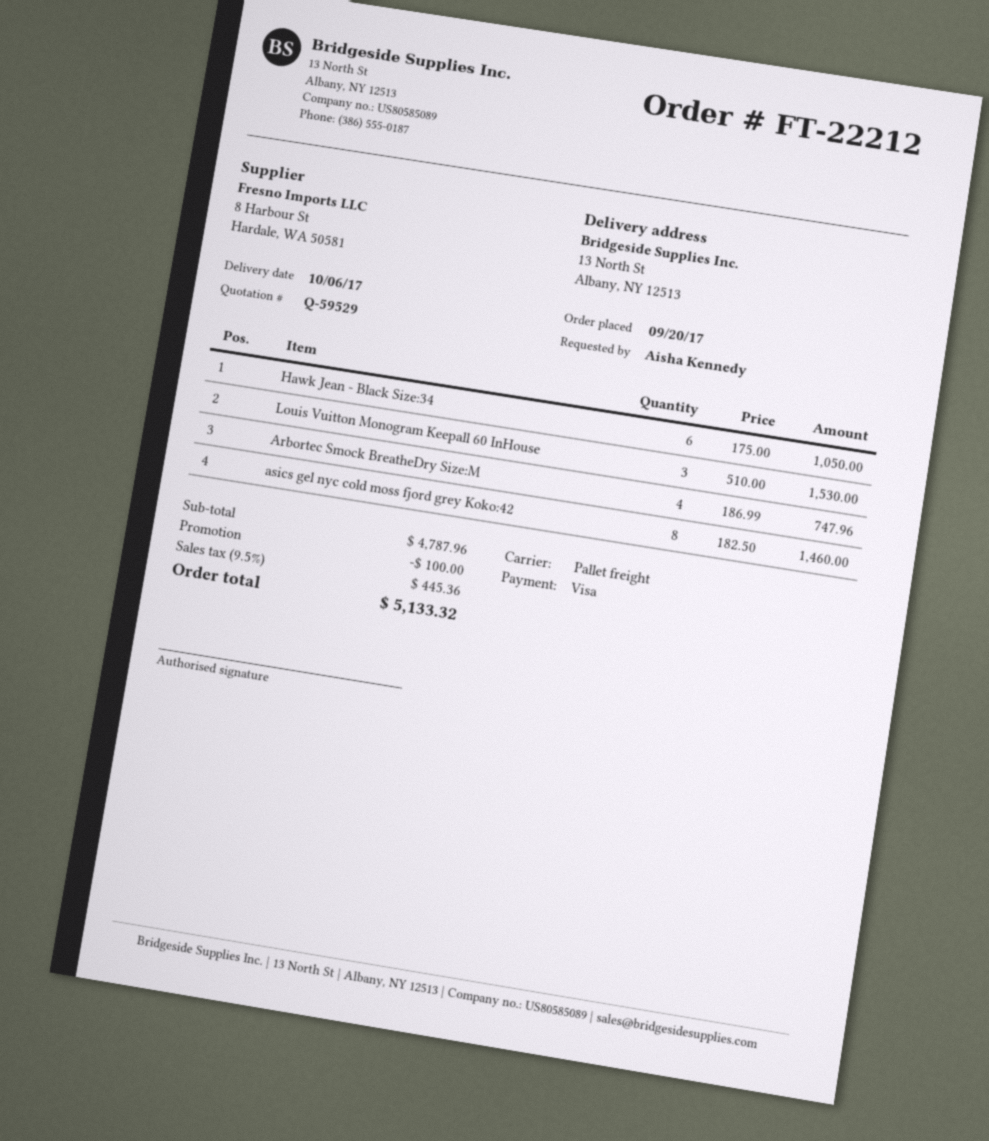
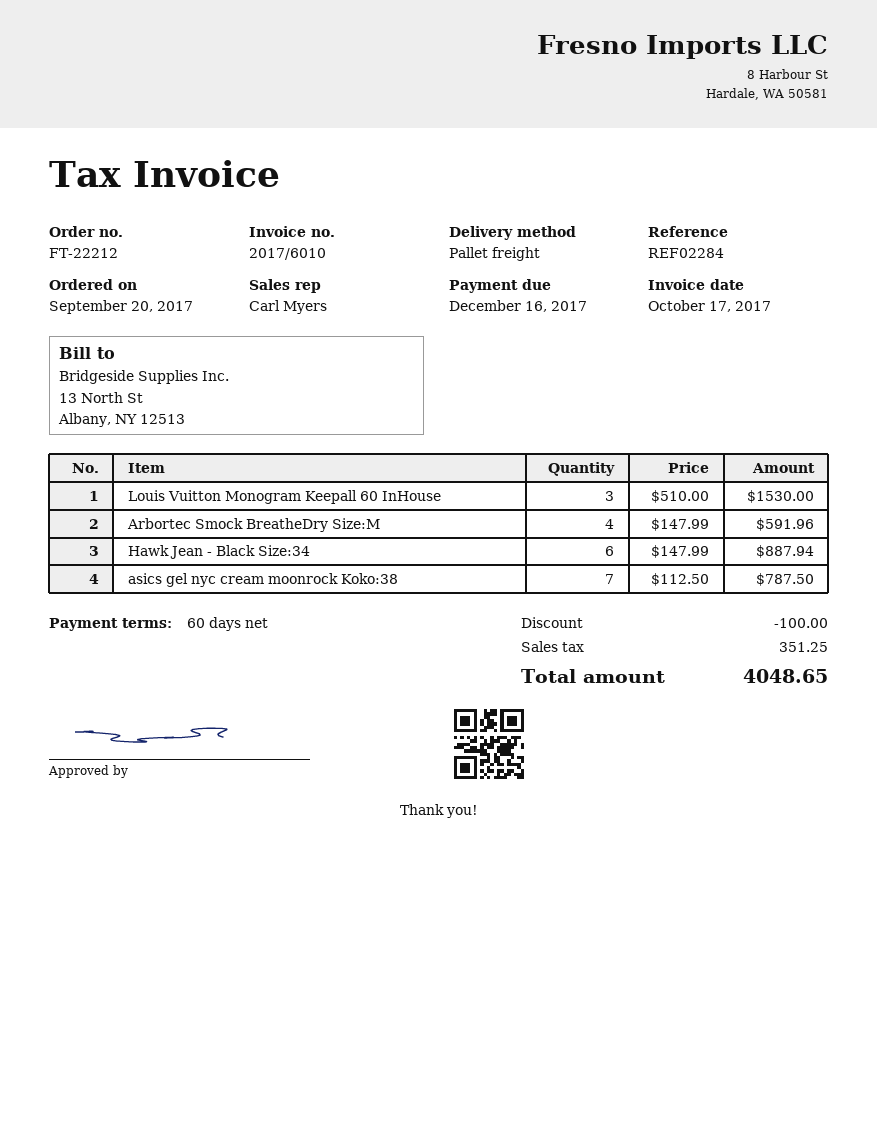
Hawk Jean - Black Size:34: 6 x 175.00 = 1050.00 -> 6 x 147.99 = 887.94
Arbortec Smock BreatheDry Size:M: 4 x 186.99 = 747.96 -> 4 x 147.99 = 591.96
asics gel nyc cold moss fjord grey Koko:42: 8 x 182.50 = 1460.00 -> none
asics gel nyc cream moonrock Koko:38: none -> 7 x 112.50 = 787.50
tax: 445.36 -> 351.25
total: 5133.32 -> 4048.65

